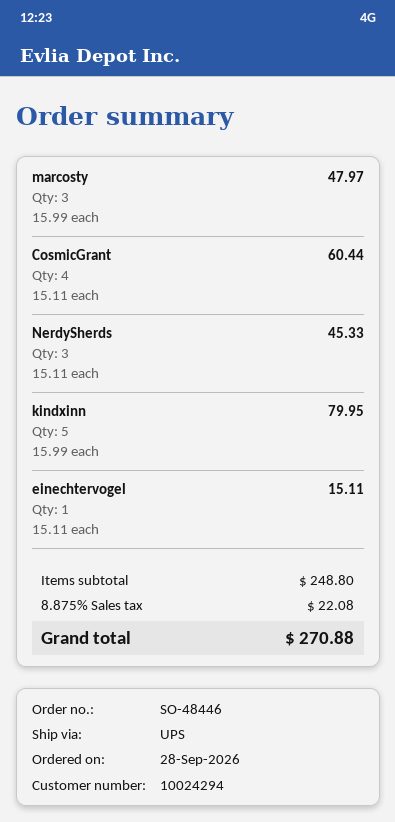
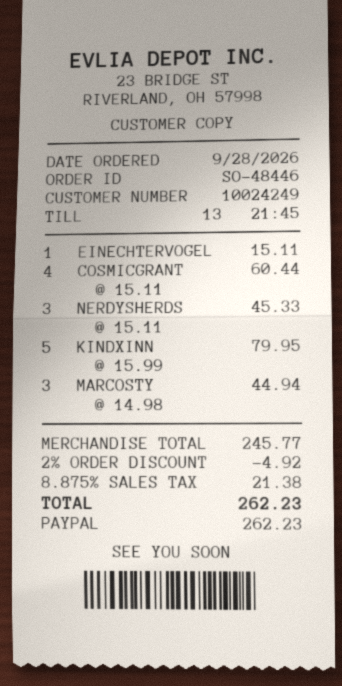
customer number: 10024294 -> 10024249
marcosty: 3 x 15.99 = 47.97 -> 3 x 14.98 = 44.94
subtotal: 248.80 -> 245.77
discount: none -> 2% = 4.92
tax: 8.875% = 22.08 -> 8.875% = 21.38
total: 270.88 -> 262.23

